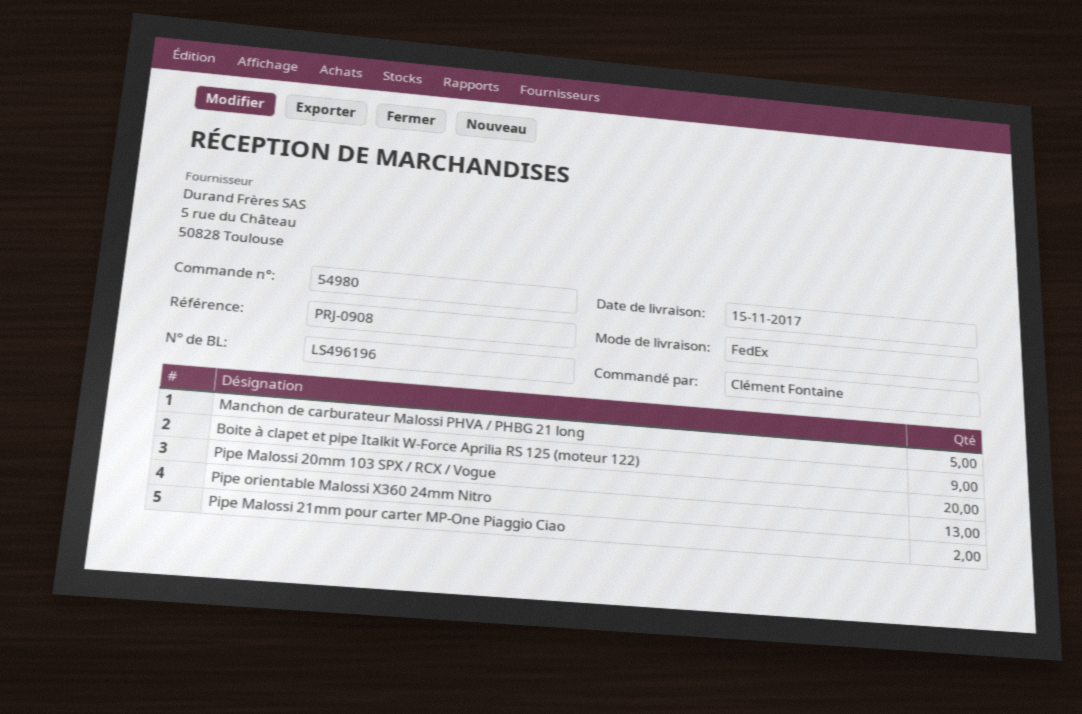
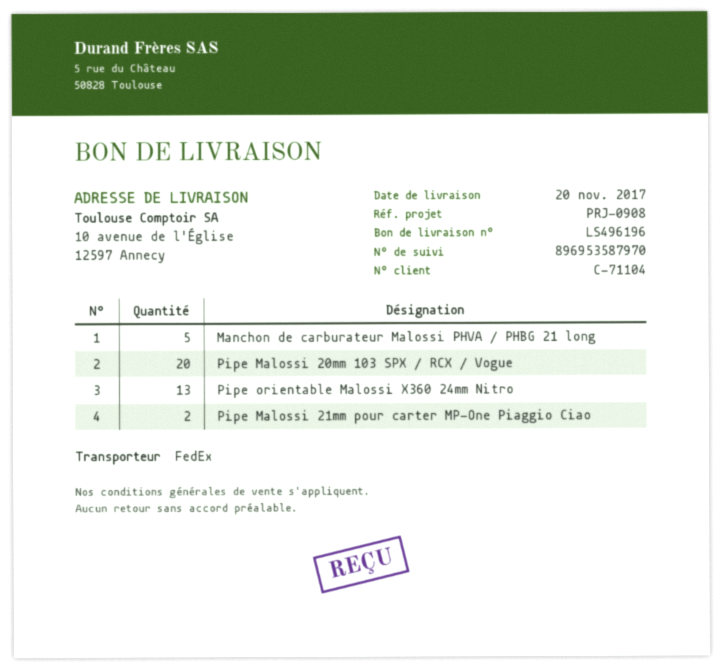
delivery date: 2017-11-15 -> 2017-11-20
Boite à clapet et pipe Italkit W-Force Aprilia RS 125 (moteur 122): 9 -> none

